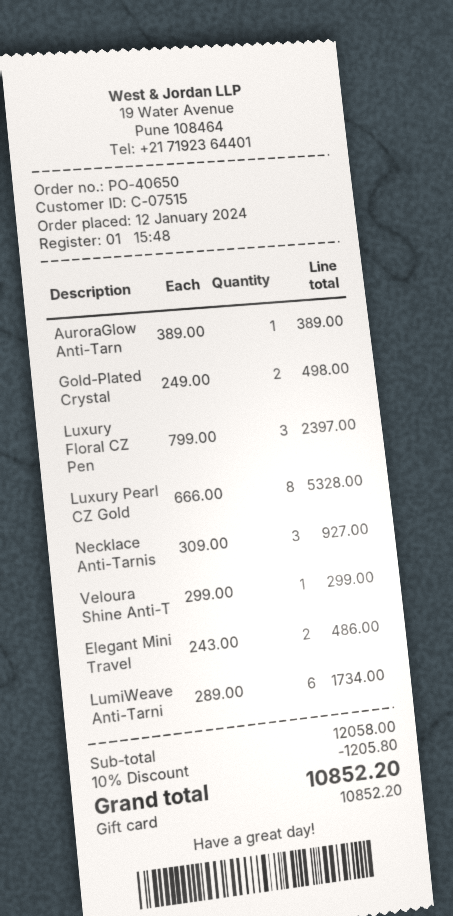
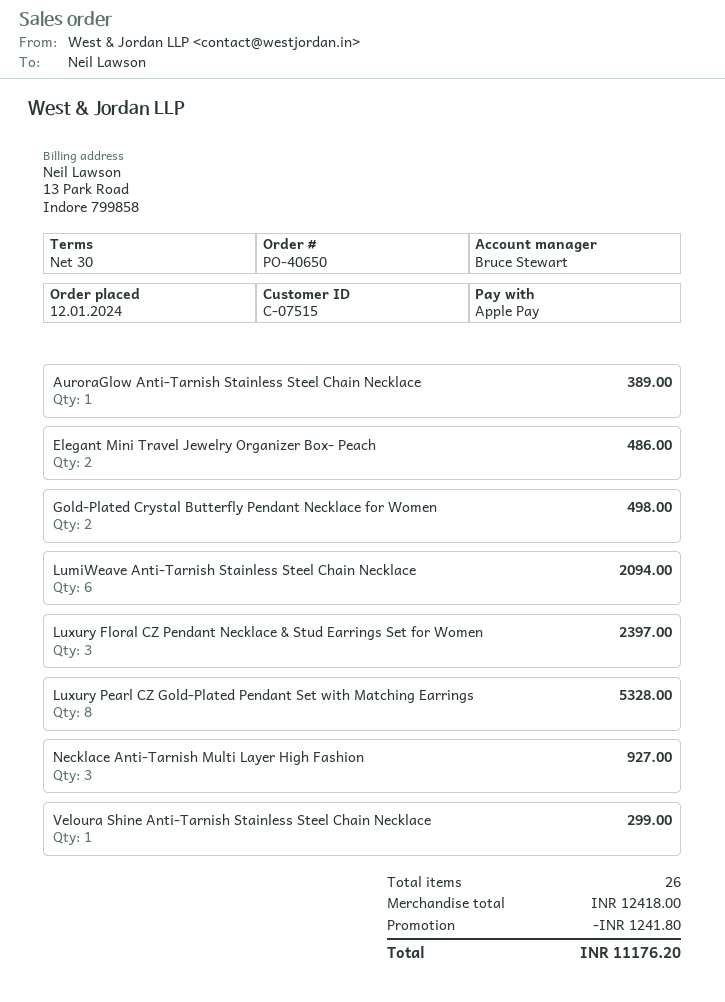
payment method: gift card -> Apple Pay
LumiWeave Anti-Tarni: 6 for 1734.00 -> 6 for 2094.00
subtotal: 12058.00 -> 12418.00
discount: 1205.80 -> 1241.80
total: 10852.20 -> 11176.20

